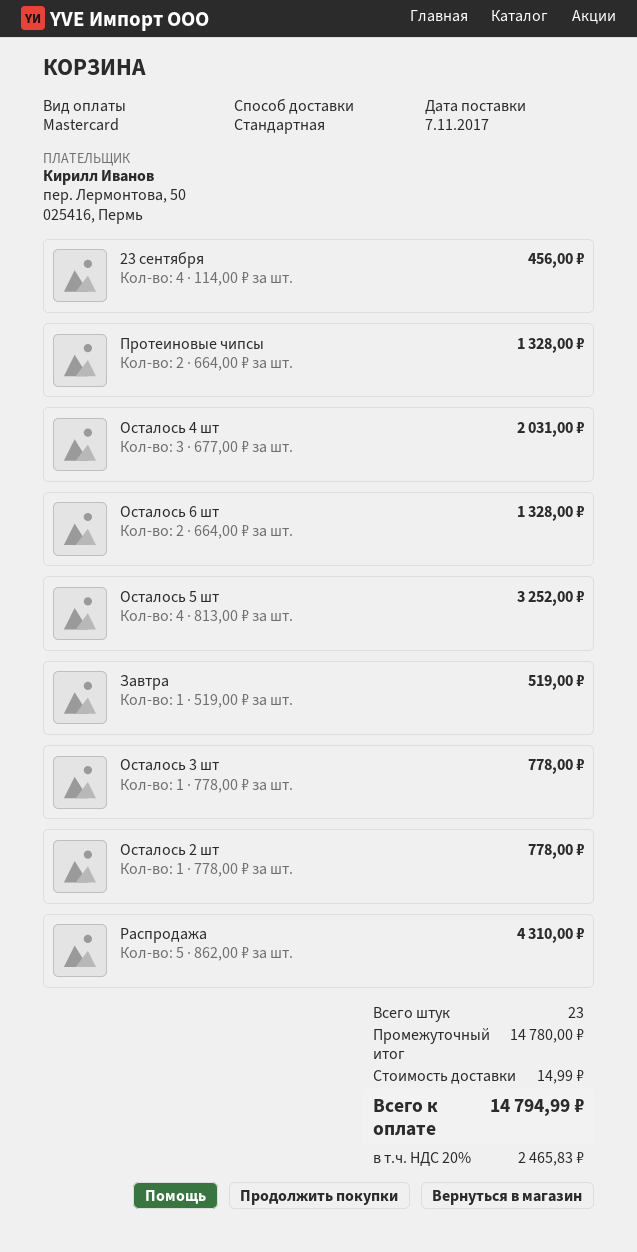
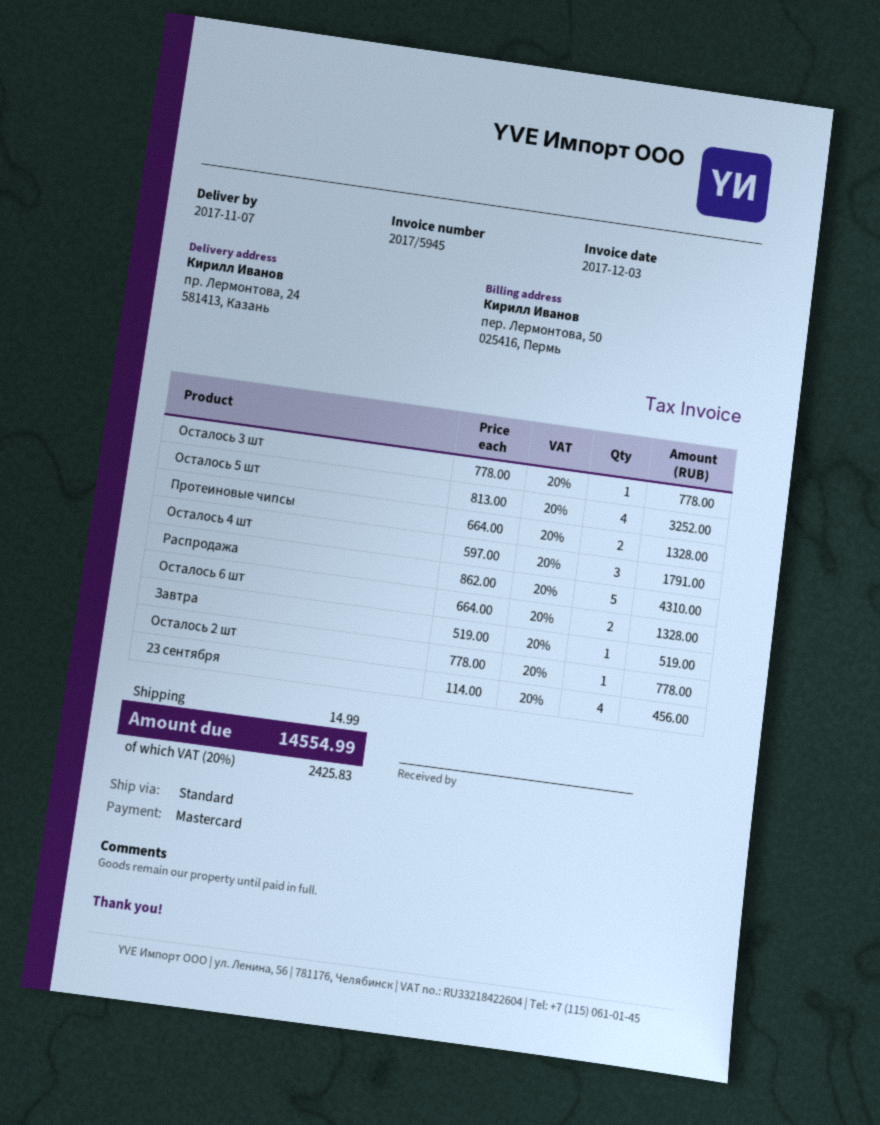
Осталось 4 шт: 3 x 677.00 = 2031.00 -> 3 x 597.00 = 1791.00
tax: 20% = 2465.83 -> 20% = 2425.83
total: 14794.99 -> 14554.99

